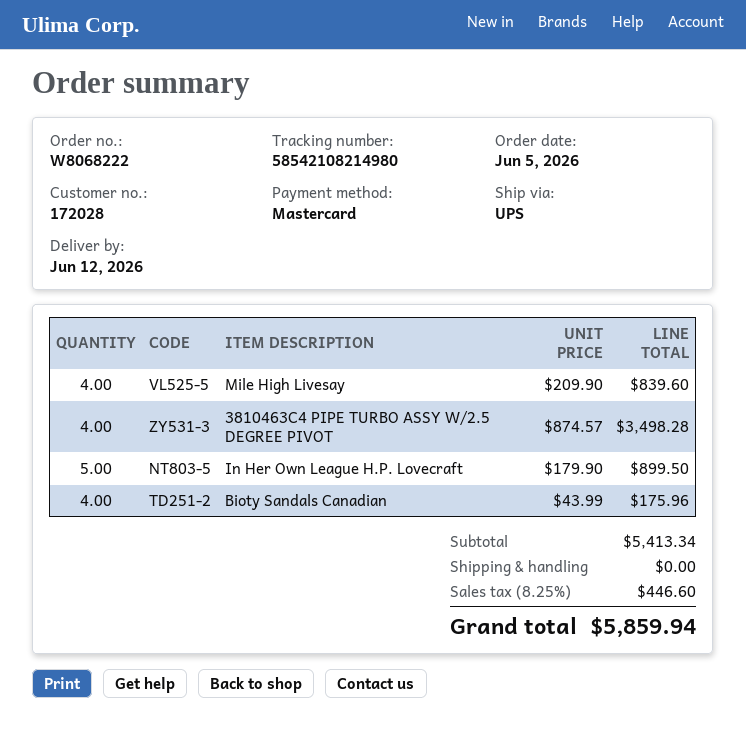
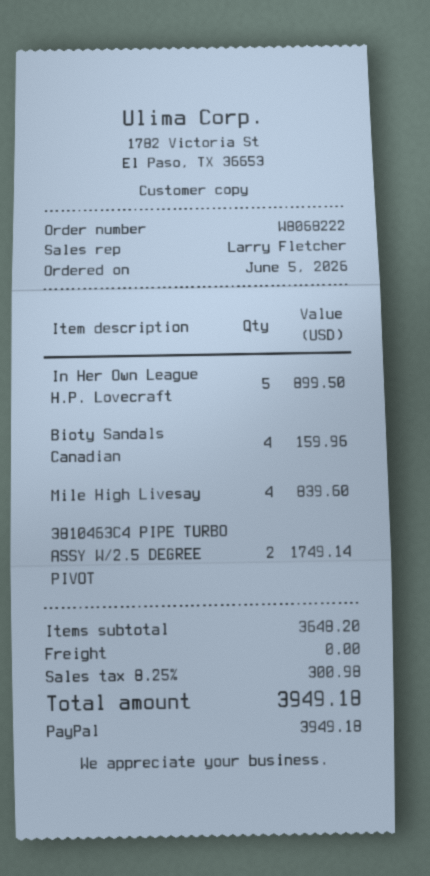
payment method: Mastercard -> PayPal
3810463C4 PIPE TURBO ASSY W/2.5 DEGREE PIVOT: 4 for 3498.28 -> 2 for 1749.14
Bioty Sandals Canadian: 4 for 175.96 -> 4 for 159.96
subtotal: 5413.34 -> 3648.20
tax: 8.25% = 446.60 -> 8.25% = 300.98
total: 5859.94 -> 3949.18

